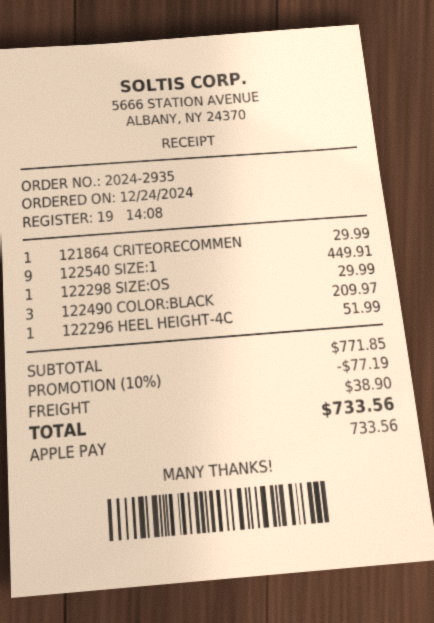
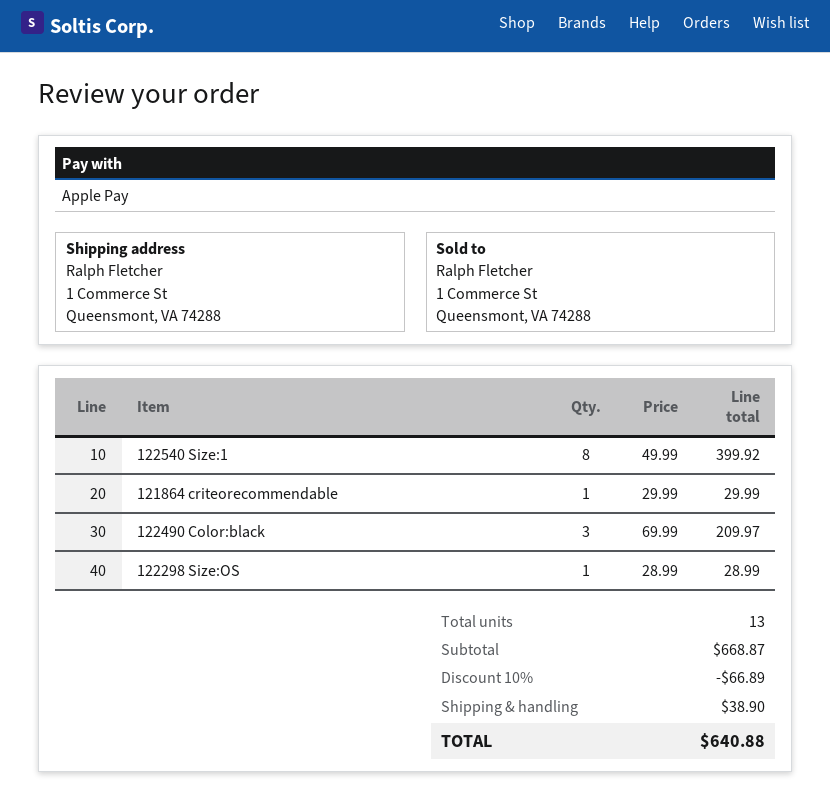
122540 SIZE:1: 9 for 449.91 -> 8 for 399.92
122298 SIZE:OS: 1 for 29.99 -> 1 for 28.99
122296 HEEL HEIGHT-4C: 1 for 51.99 -> none
subtotal: 771.85 -> 668.87
discount: 10% = 77.19 -> 10% = 66.89
total: 733.56 -> 640.88

